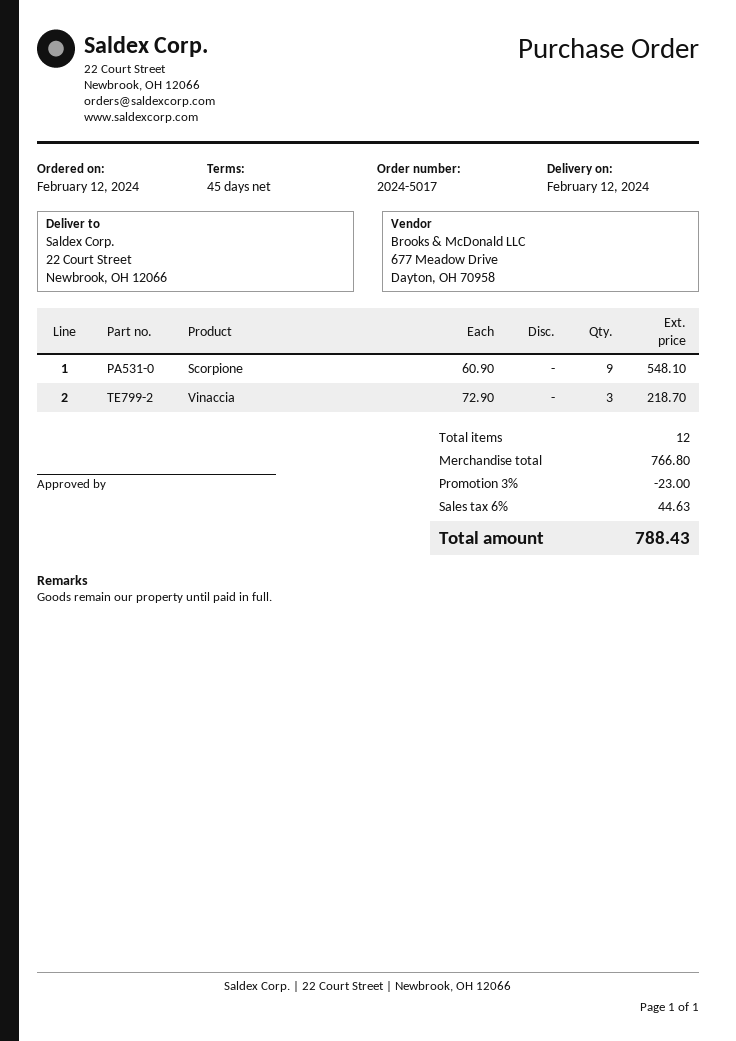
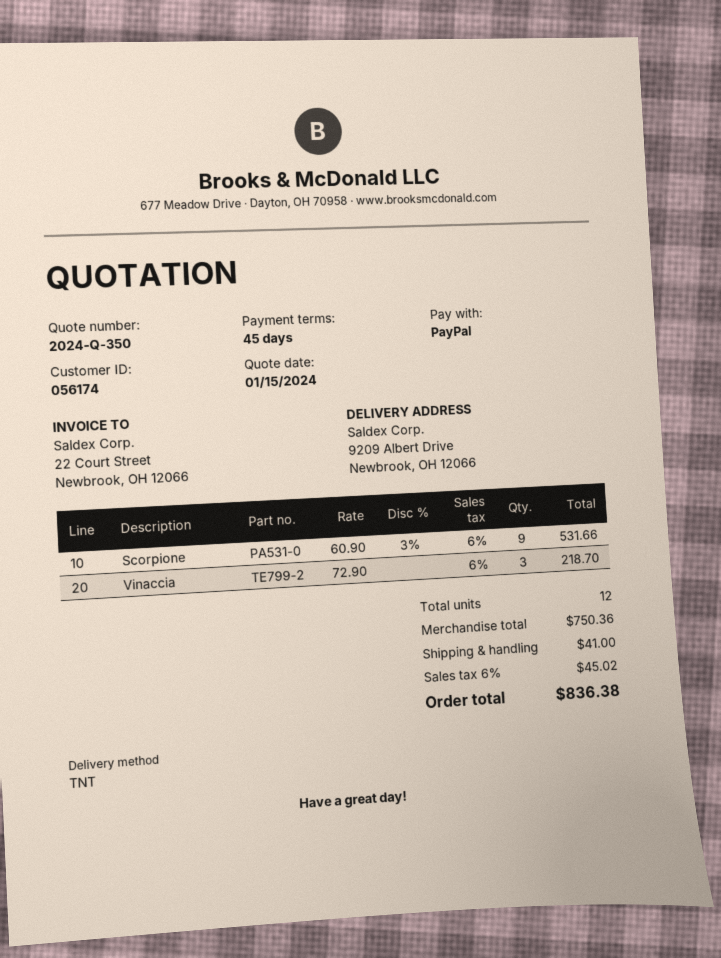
ship to: 22 Court Street, Newbrook, OH 12066 -> 9209 Albert Drive, Newbrook, OH 12066
Scorpione: 9 x 60.90 = 548.10 -> 9 x 60.90 - 3% = 531.66
subtotal: 766.80 -> 750.36
discount: 3% = 23.00 -> none
shipping: none -> 41.00
tax: 6% = 44.63 -> 6% = 45.02
total: 788.43 -> 836.38

